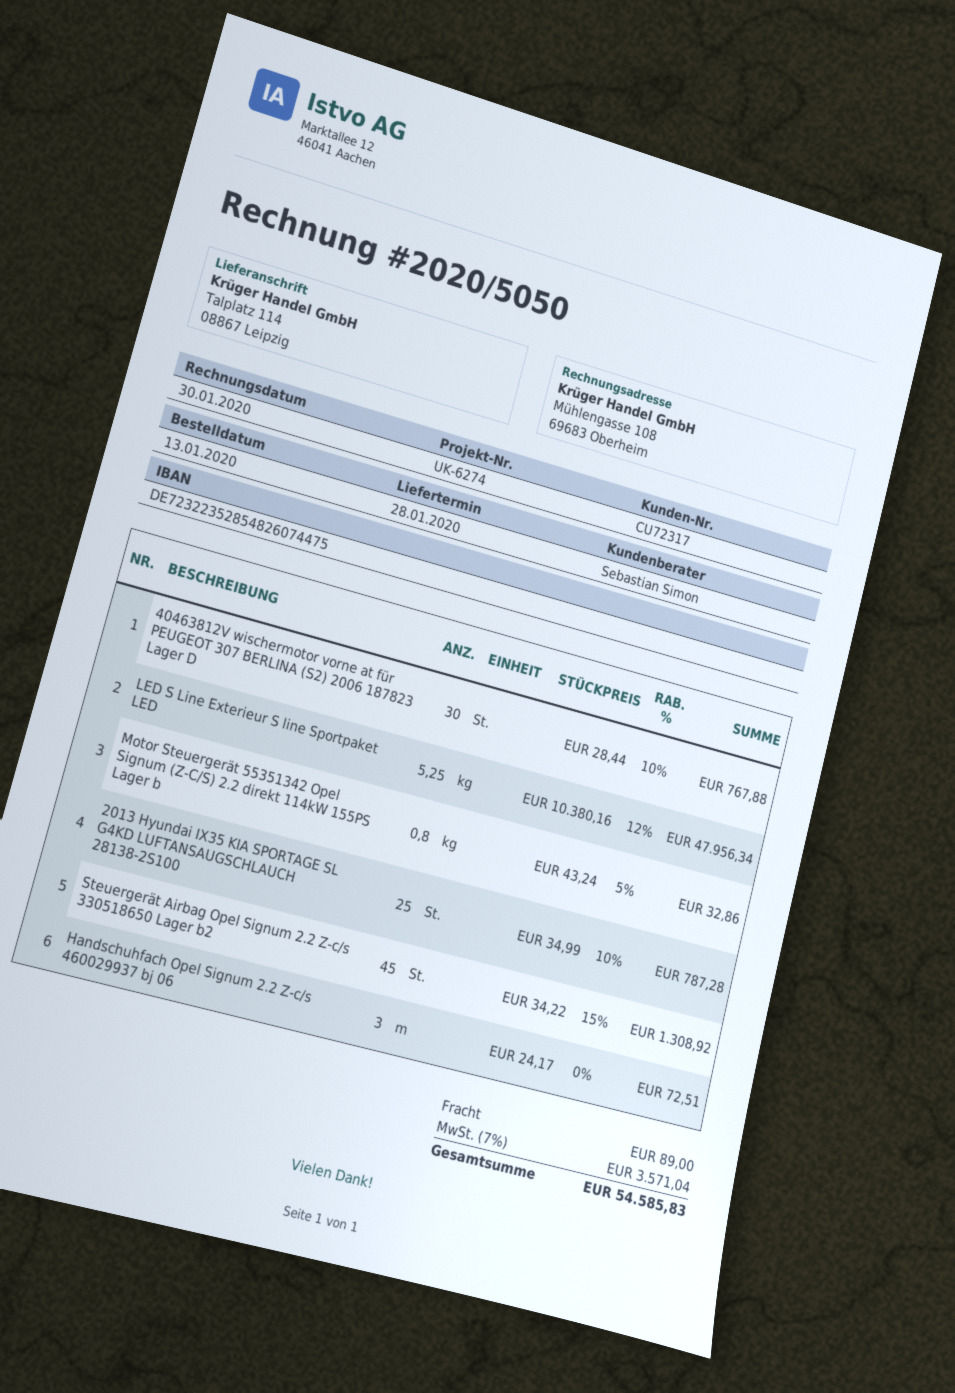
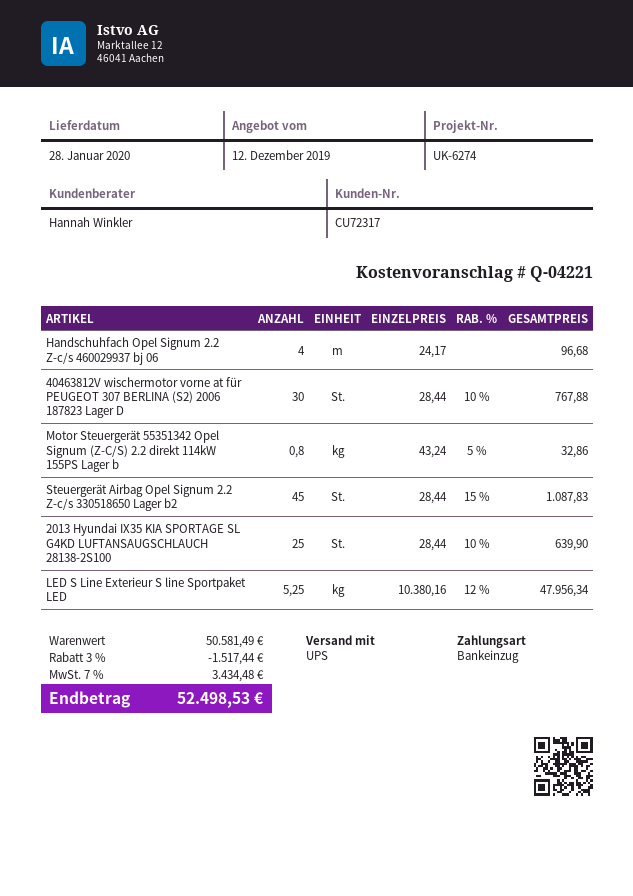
sales rep: Sebastian Simon -> Hannah Winkler
2013 Hyundai IX35 KIA SPORTAGE SL G4KD LUFTANSAUGSCHLAUCH 28138-2S100: 25 x 34.99 - 10% = 787.28 -> 25 x 28.44 - 10% = 639.90
Steuergerät Airbag Opel Signum 2.2 Z-c/s 330518650 Lager b2: 45 x 34.22 - 15% = 1308.92 -> 45 x 28.44 - 15% = 1087.83
Handschuhfach Opel Signum 2.2 Z-c/s 460029937 bj 06: 3 x 24.17 = 72.51 -> 4 x 24.17 = 96.68
discount: none -> 3% = 1517.44
shipping: 89.00 -> none
tax: 7% = 3571.04 -> 7% = 3434.48
total: 54585.83 -> 52498.53

